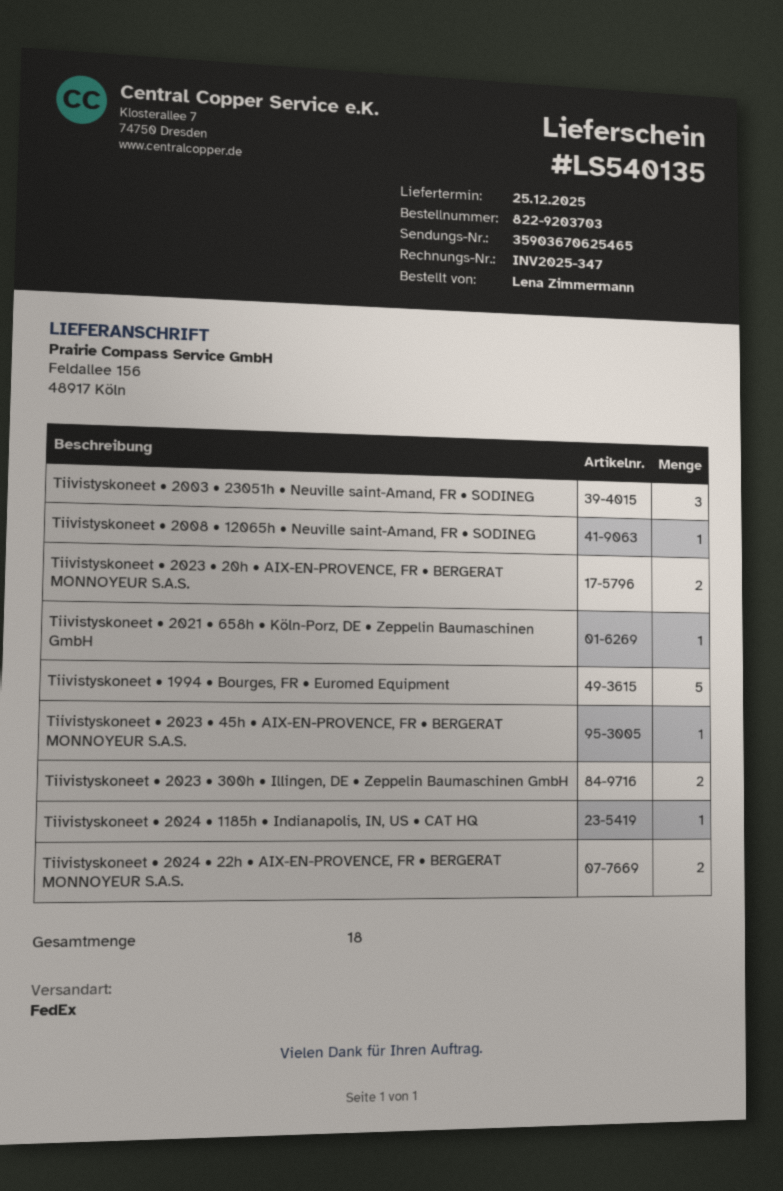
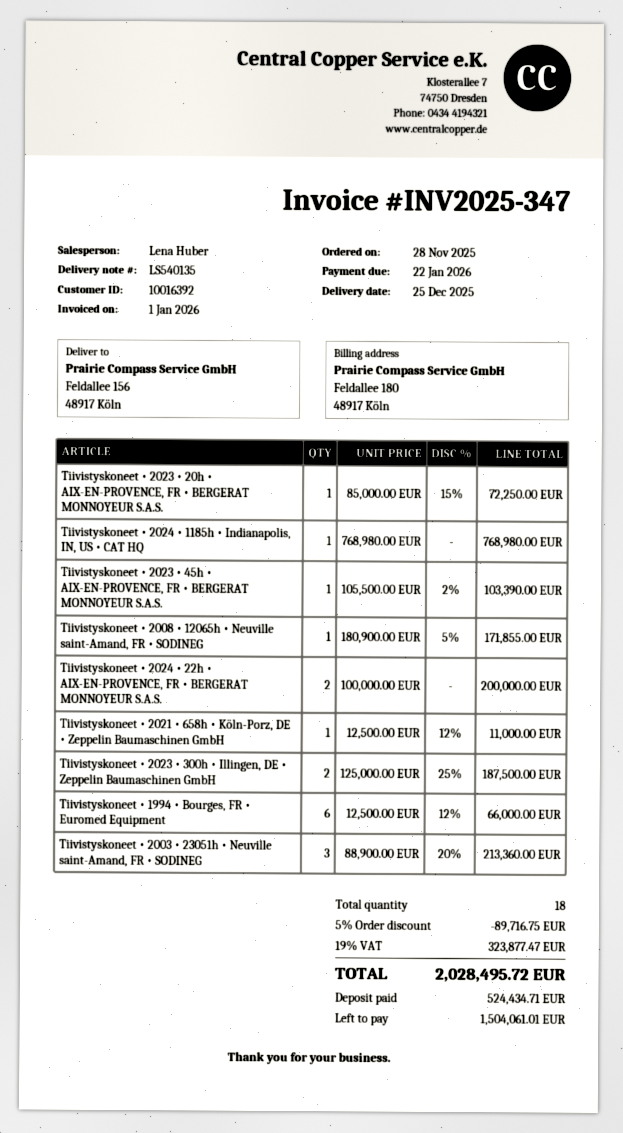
Tiivistyskoneet • 2023 • 20h • AIX-EN-PROVENCE, FR • BERGERAT MONNOYEUR S.A.S.: 2 -> 1
Tiivistyskoneet • 1994 • Bourges, FR • Euromed Equipment: 5 -> 6

